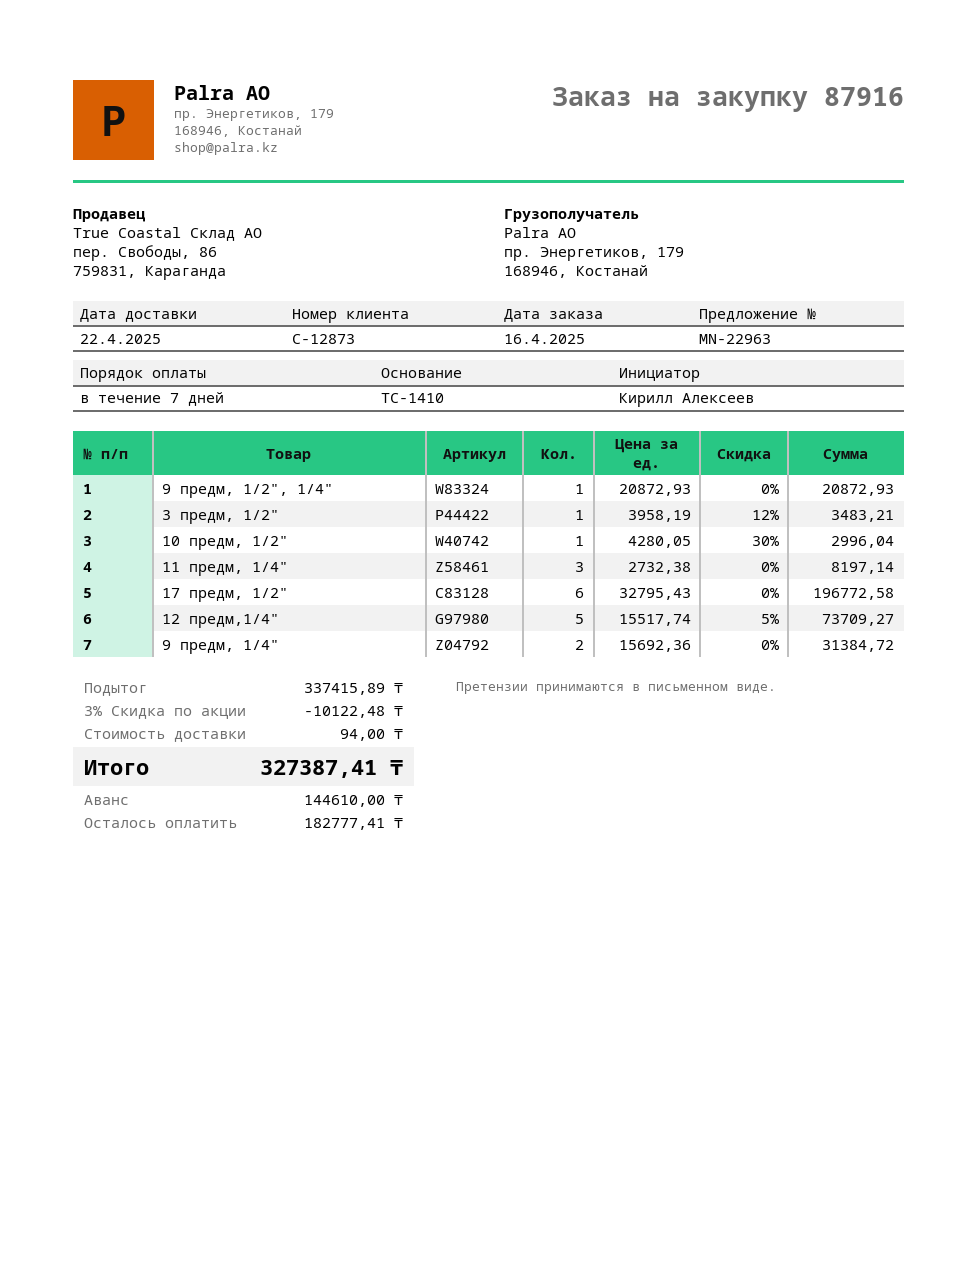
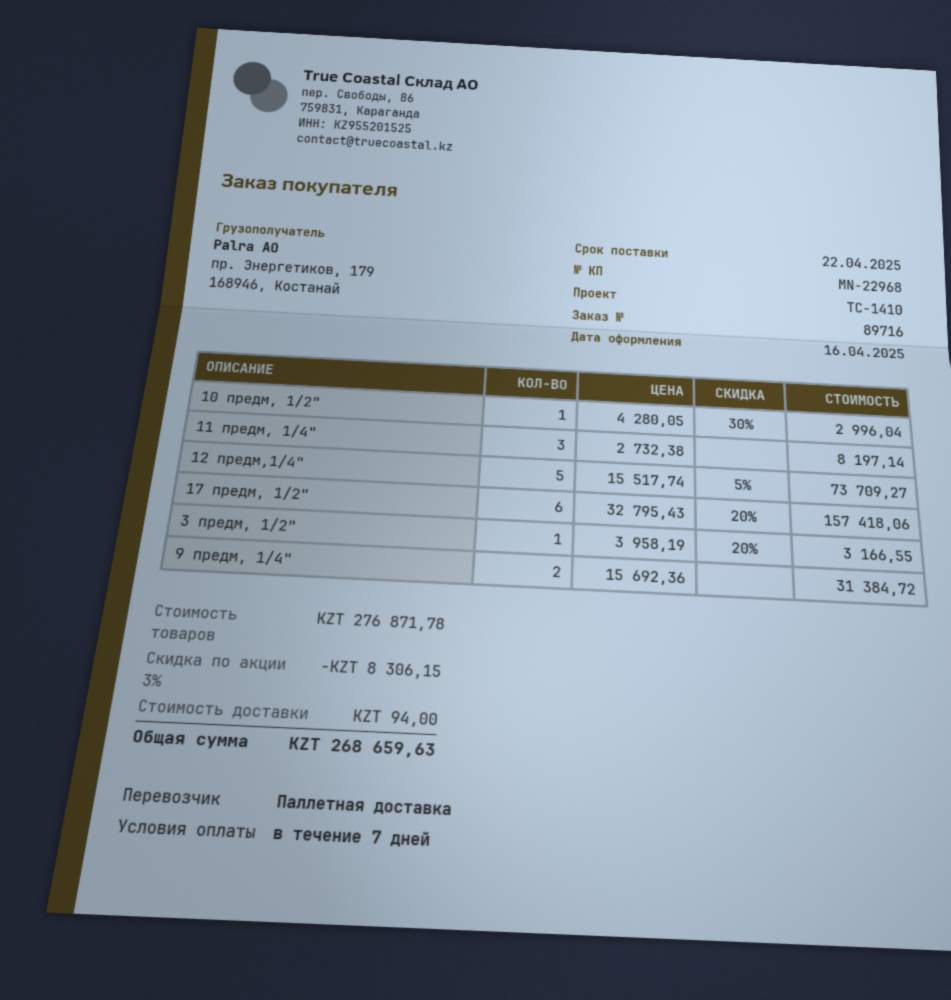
quote number: MN-22963 -> MN-22968
order number: 87916 -> 89716
9 предм, 1/2", 1/4": 1 x 20872.93 = 20872.93 -> none
3 предм, 1/2": 1 x 3958.19 - 12% = 3483.21 -> 1 x 3958.19 - 20% = 3166.55
17 предм, 1/2": 6 x 32795.43 = 196772.58 -> 6 x 32795.43 - 20% = 157418.06
subtotal: 337415.89 -> 276871.78
discount: 3% = 10122.48 -> 3% = 8306.15
total: 327387.41 -> 268659.63

